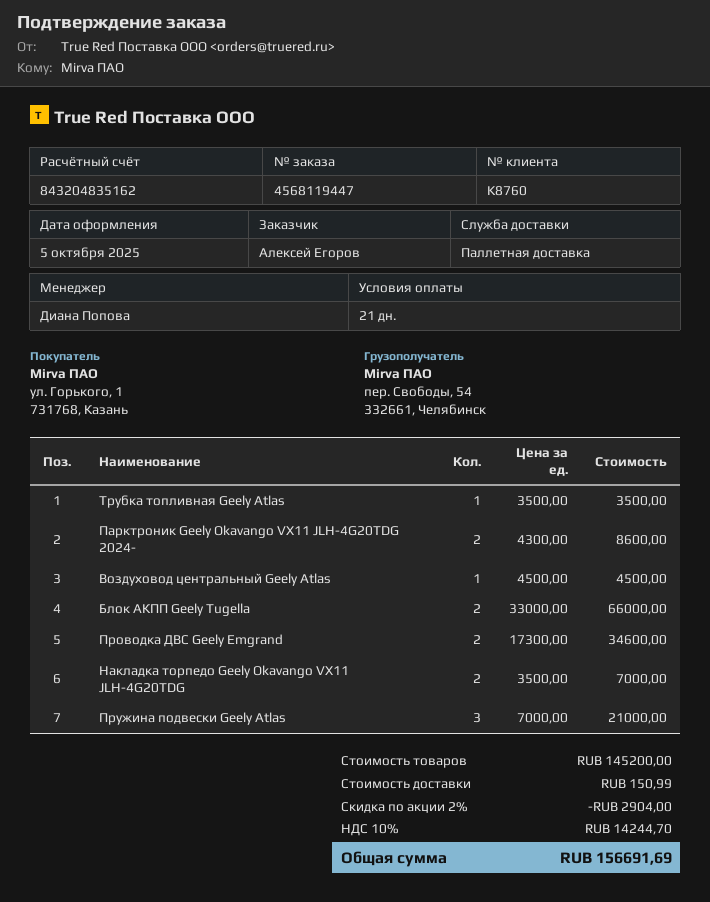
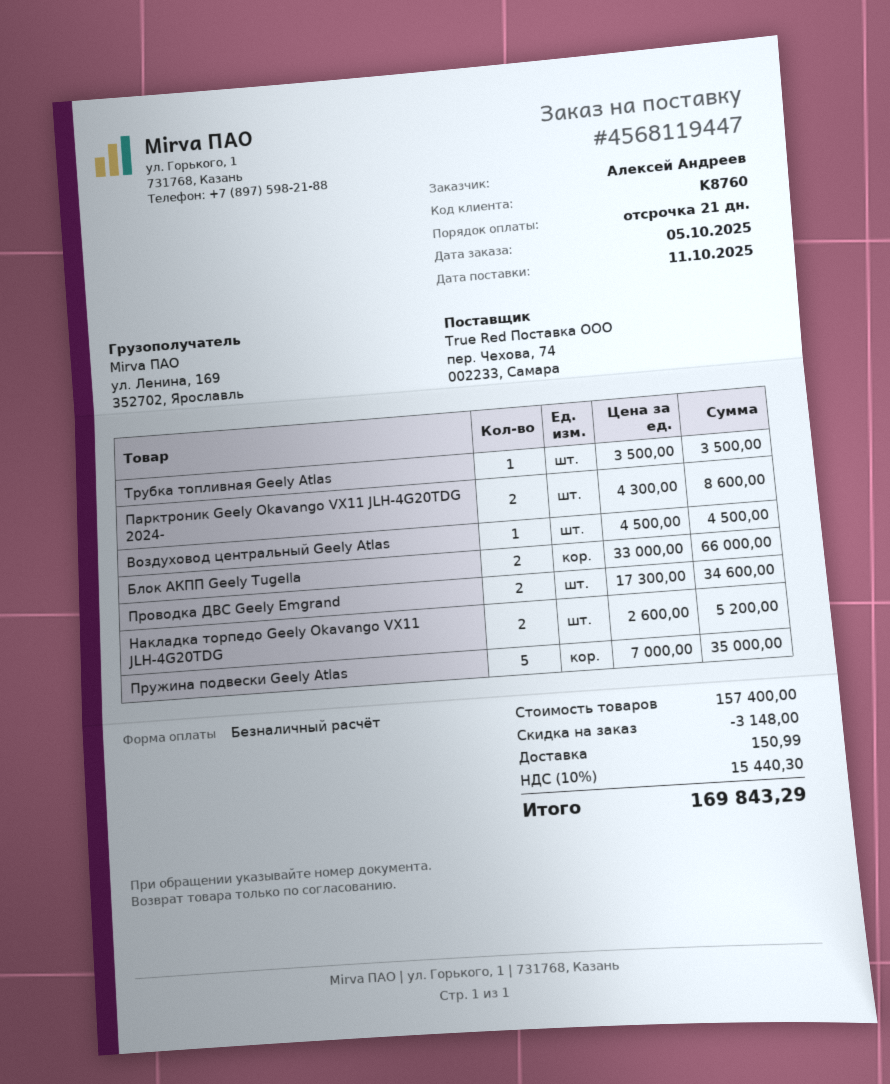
ordered by: Алексей Егоров -> Алексей Андреев
ship to: пер. Свободы, 54, 332661, Челябинск -> ул. Ленина, 169, 352702, Ярославль
Накладка торпедо Geely Okavango VX11 JLH-4G20TDG: 2 x 3500.00 = 7000.00 -> 2 x 2600.00 = 5200.00
Пружина подвески Geely Atlas: 3 x 7000.00 = 21000.00 -> 5 x 7000.00 = 35000.00
subtotal: 145200.00 -> 157400.00
discount: 2904.00 -> 3148.00
tax: 10% = 14244.70 -> 10% = 15440.30
total: 156691.69 -> 169843.29

